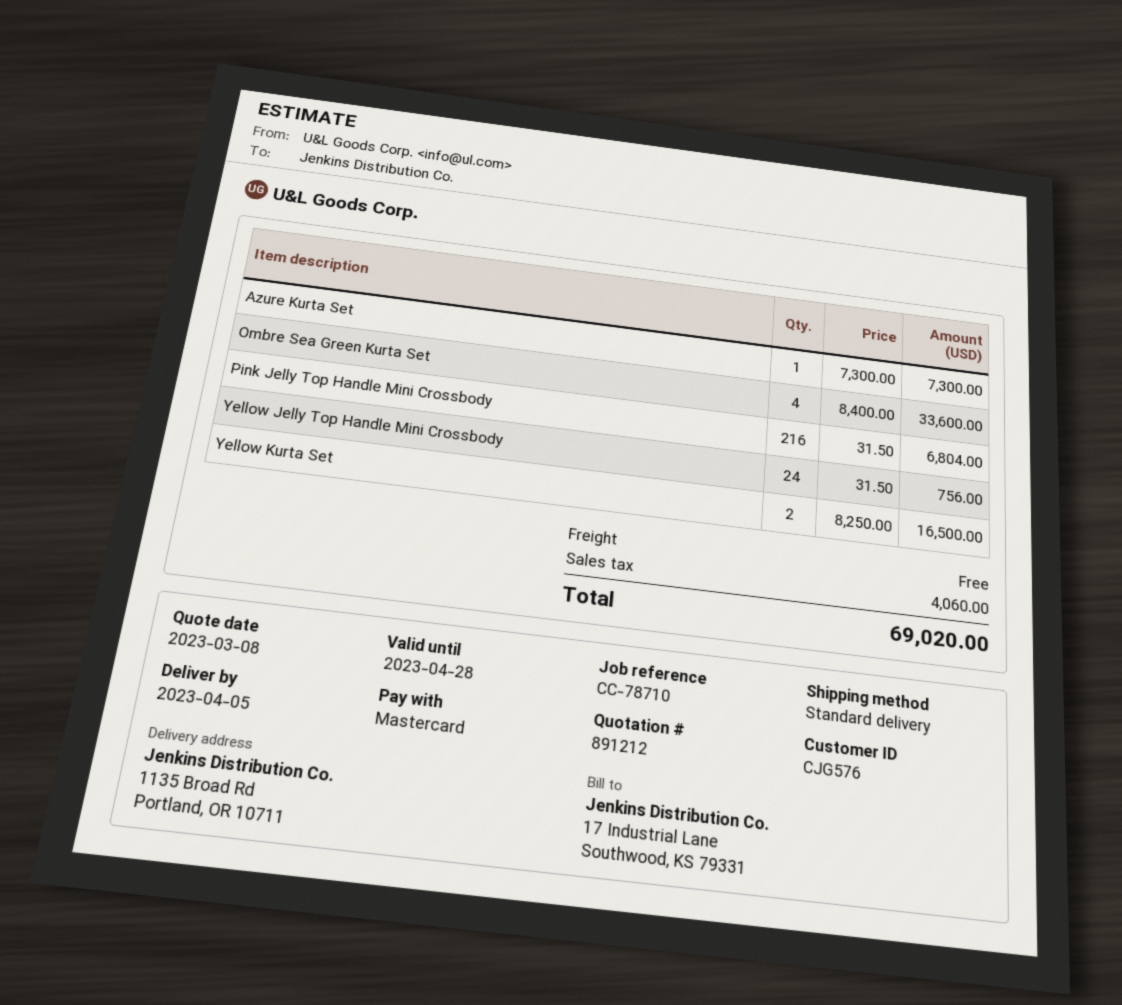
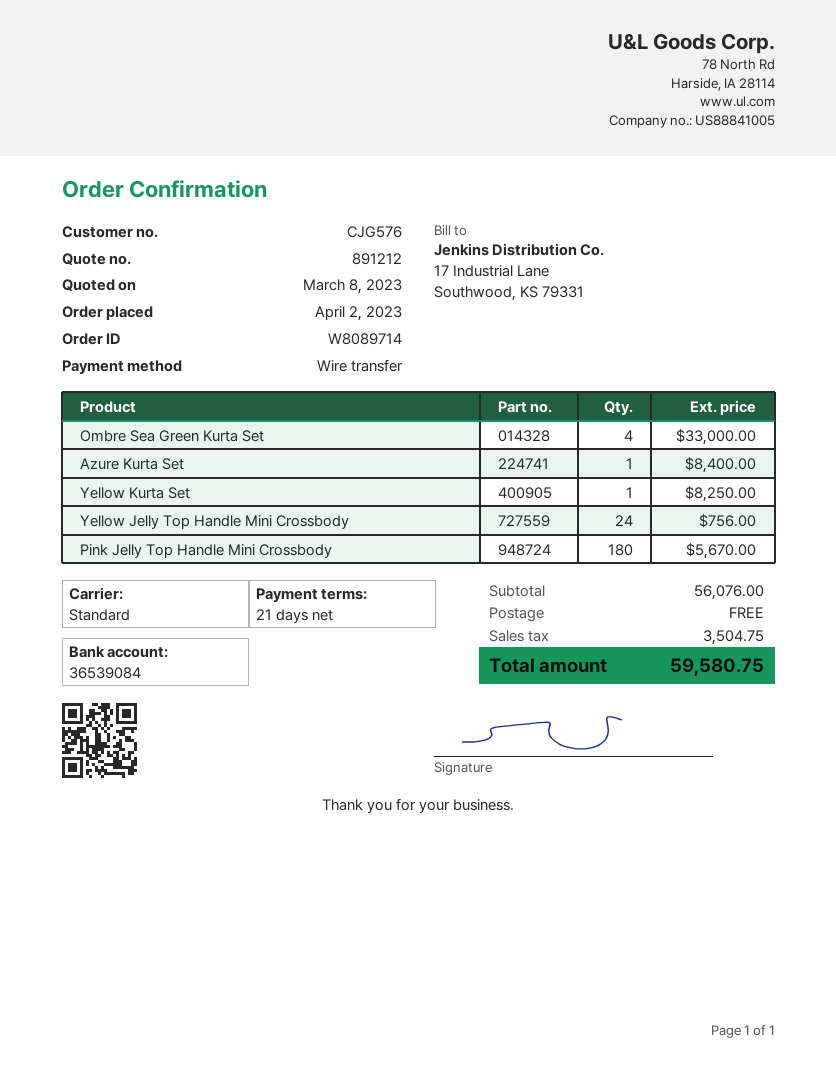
payment method: Mastercard -> bank transfer
Azure Kurta Set: 1 for 7300.00 -> 1 for 8400.00
Ombre Sea Green Kurta Set: 4 for 33600.00 -> 4 for 33000.00
Pink Jelly Top Handle Mini Crossbody: 216 for 6804.00 -> 180 for 5670.00
Yellow Kurta Set: 2 for 16500.00 -> 1 for 8250.00
tax: 4060.00 -> 3504.75
total: 69020.00 -> 59580.75

